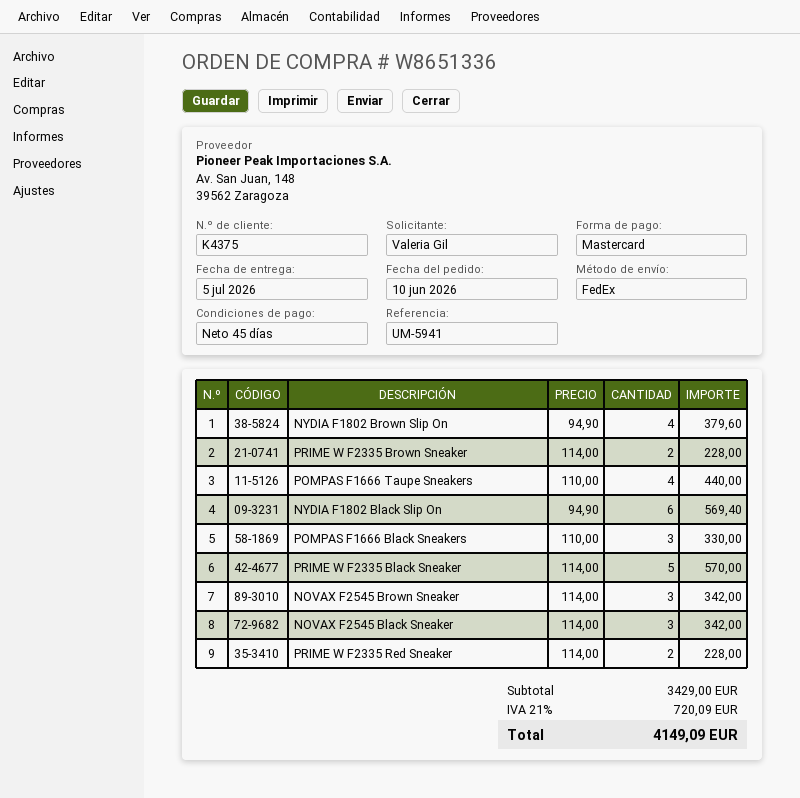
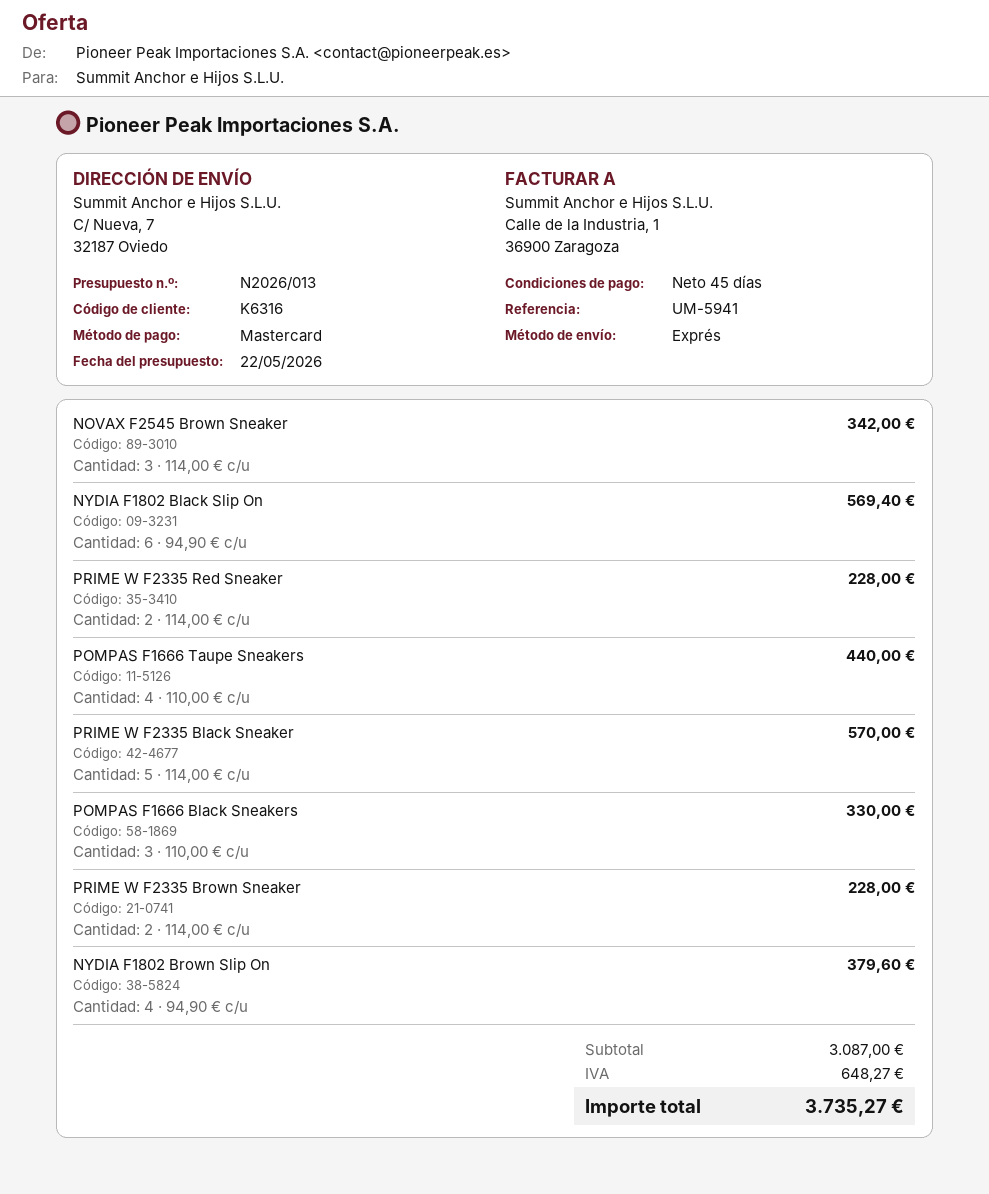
customer number: K4375 -> K6316
shipping method: FedEx -> express
NOVAX F2545 Black Sneaker: 3 x 114.00 = 342.00 -> none
subtotal: 3429.00 -> 3087.00
tax: 720.09 -> 648.27
total: 4149.09 -> 3735.27

